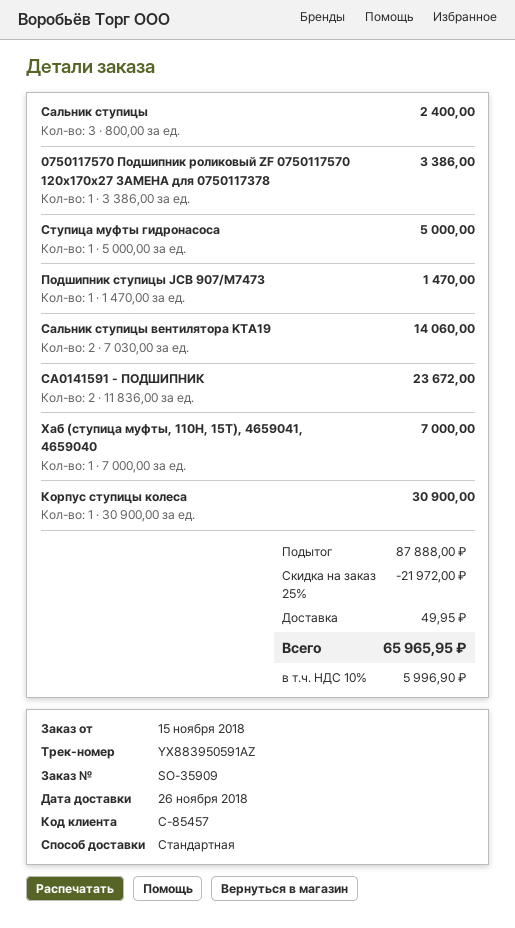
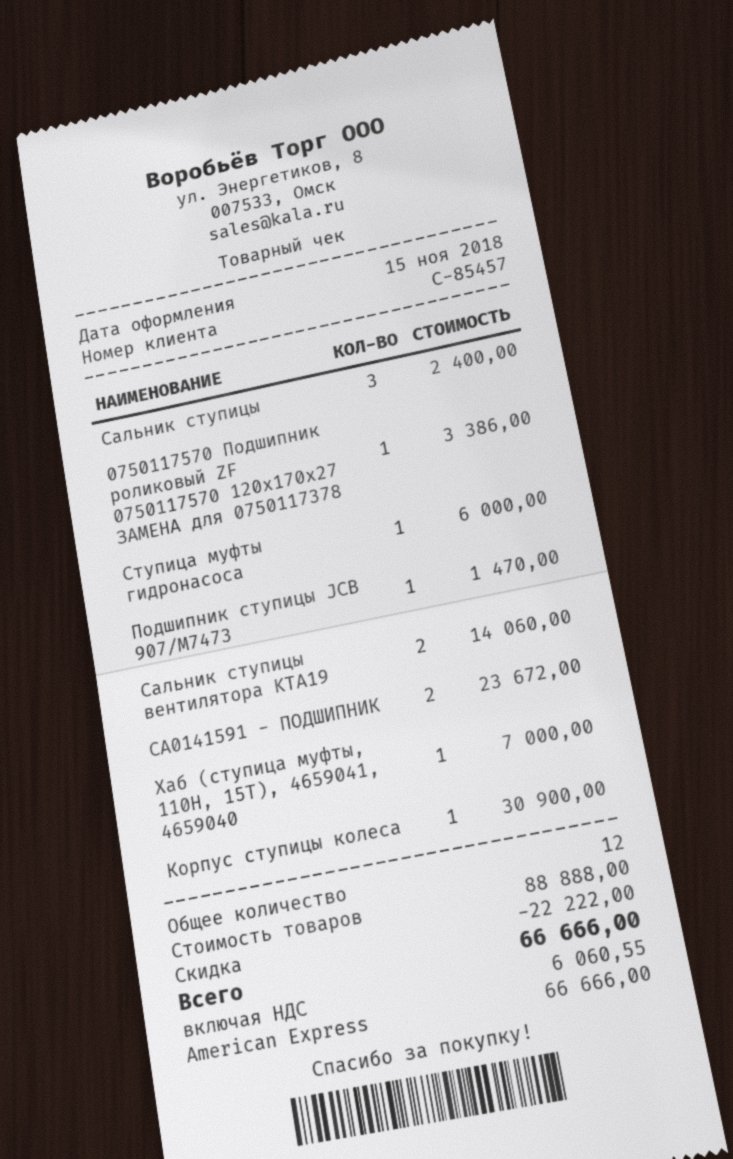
Ступица муфты гидронасоса: 1 for 5000.00 -> 1 for 6000.00
subtotal: 87888.00 -> 88888.00
discount: 21972.00 -> 22222.00
shipping: 49.95 -> none
tax: 5996.90 -> 6060.55
total: 65965.95 -> 66666.00

